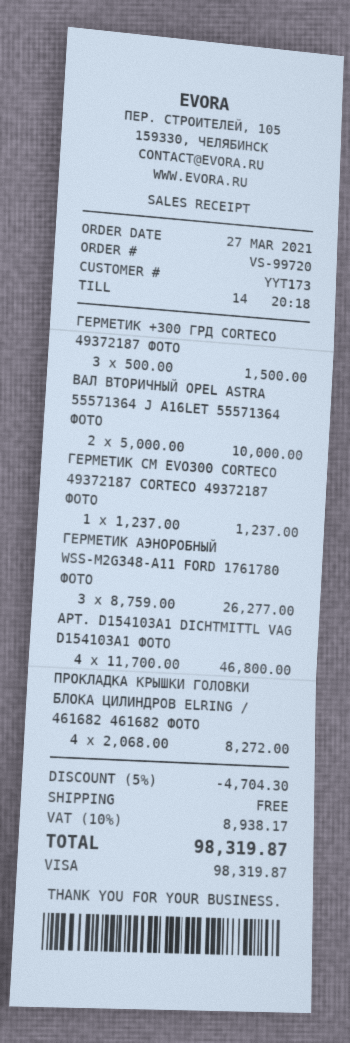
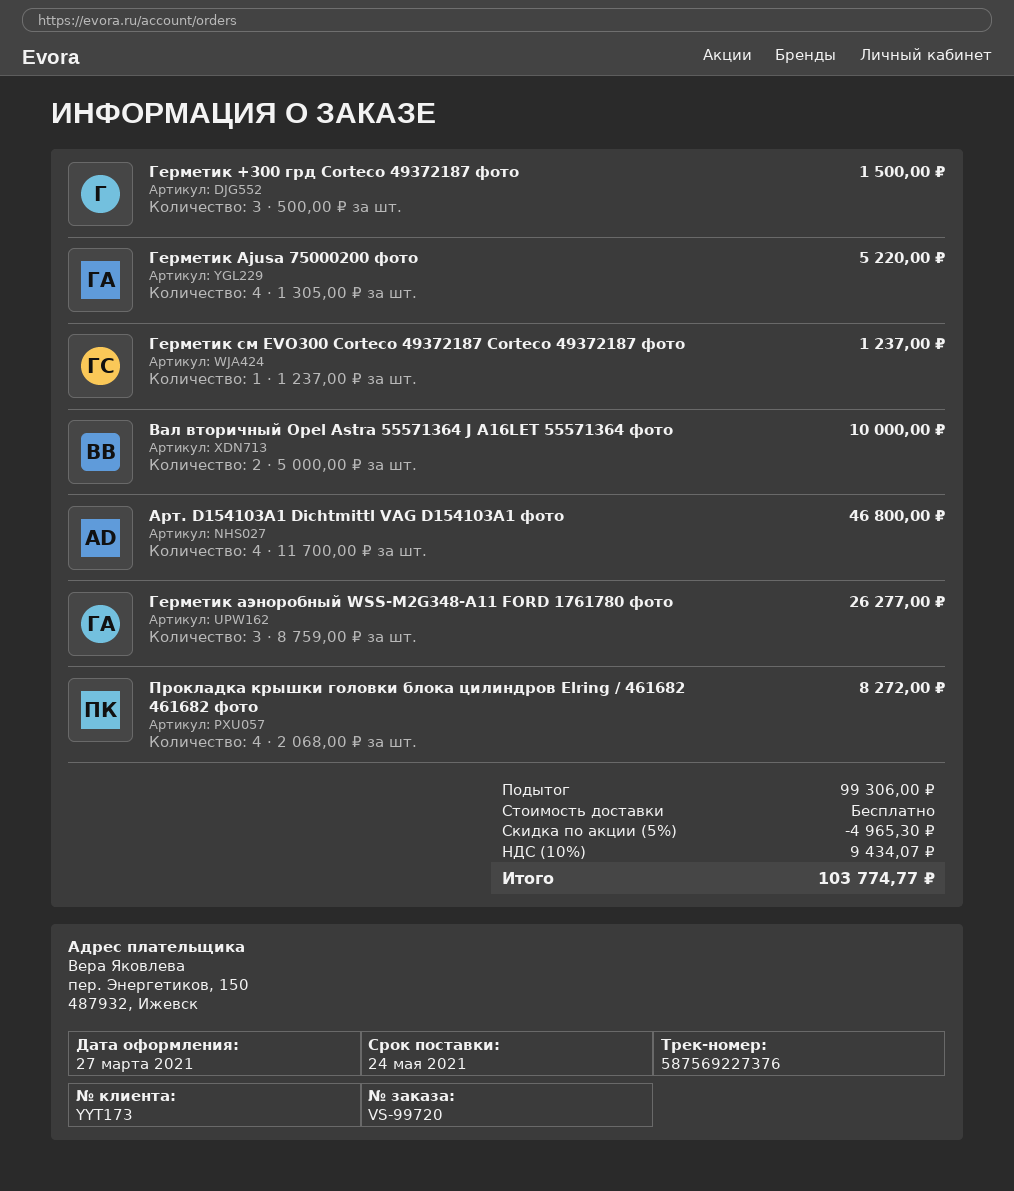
Герметик Ajusa 75000200 фото: none -> 4 x 1305.00 = 5220.00
discount: 5% = 4704.30 -> 5% = 4965.30
tax: 10% = 8938.17 -> 10% = 9434.07
total: 98319.87 -> 103774.77

